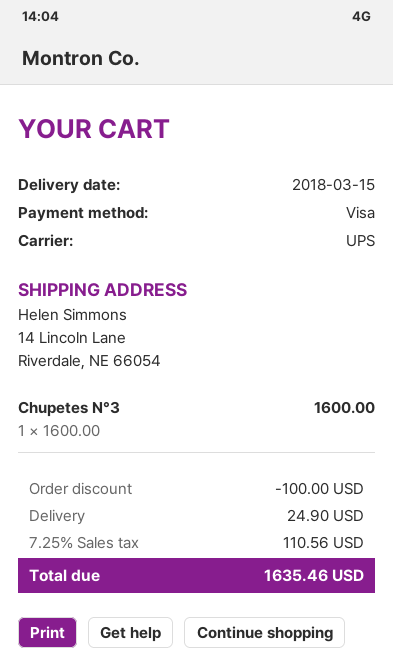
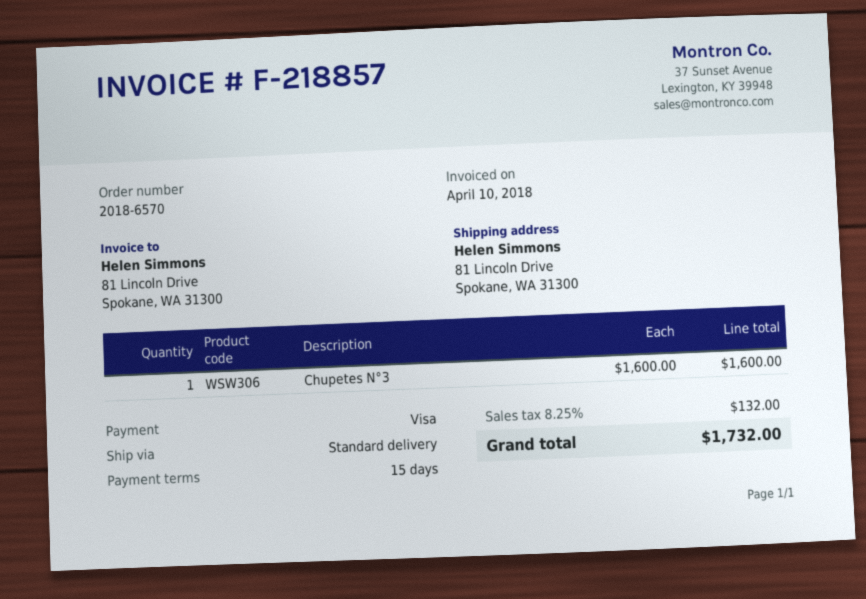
shipping method: UPS -> standard
ship to: 14 Lincoln Lane, Riverdale, NE 66054 -> 81 Lincoln Drive, Spokane, WA 31300
discount: 100.00 -> none
shipping: 24.90 -> none
tax: 7.25% = 110.56 -> 8.25% = 132.00
total: 1635.46 -> 1732.00

